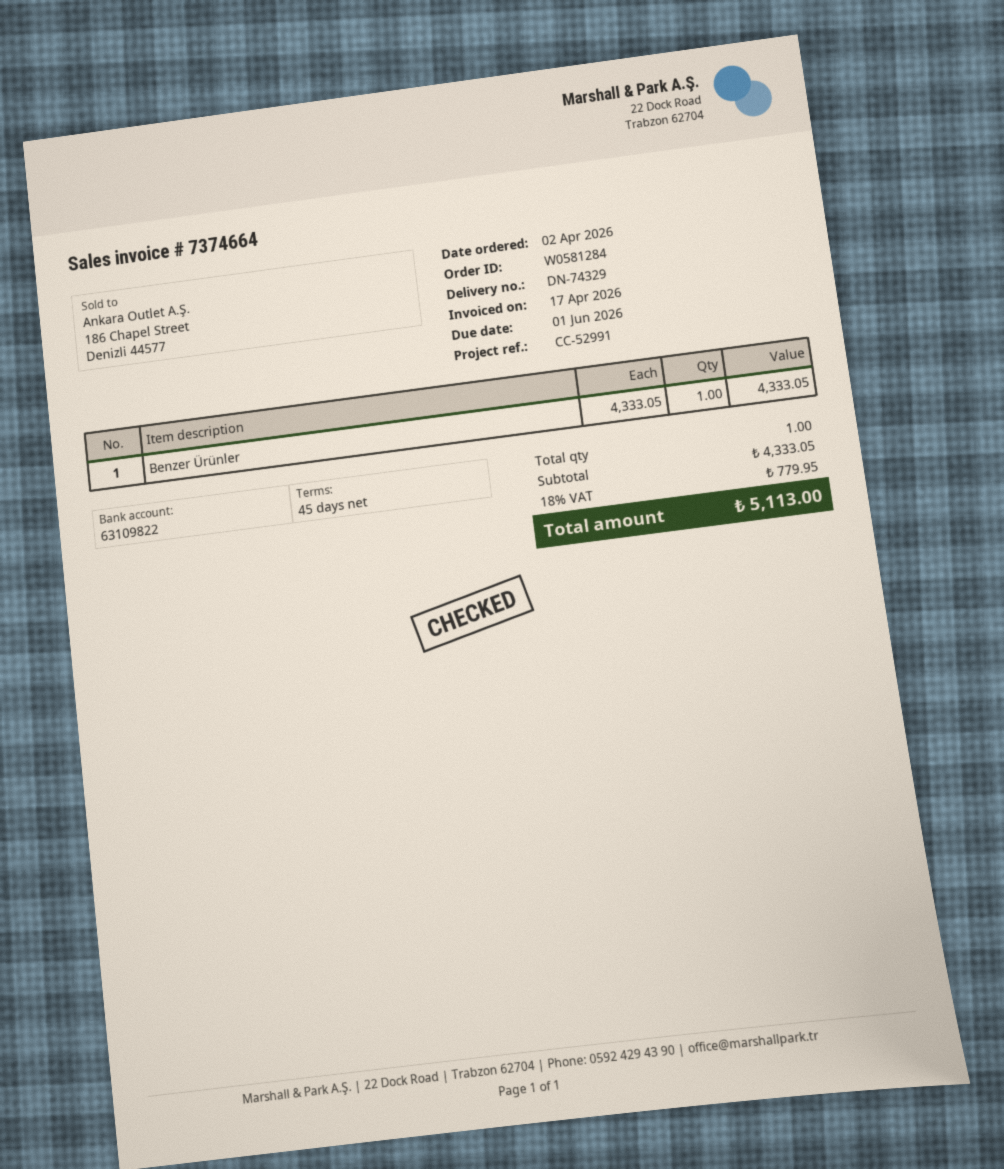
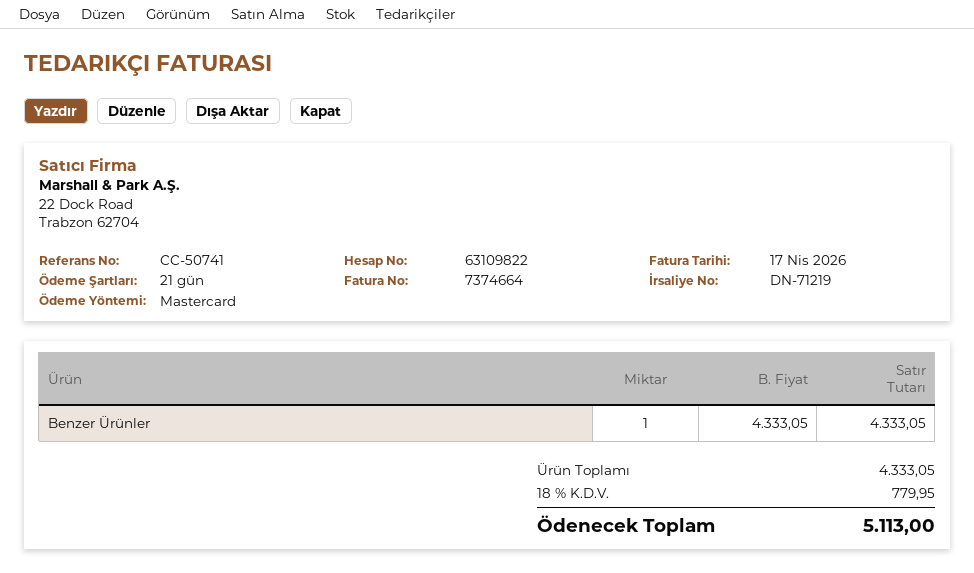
delivery note number: DN-74329 -> DN-71219
payment terms: 45 days -> 21 days
reference: CC-52991 -> CC-50741

